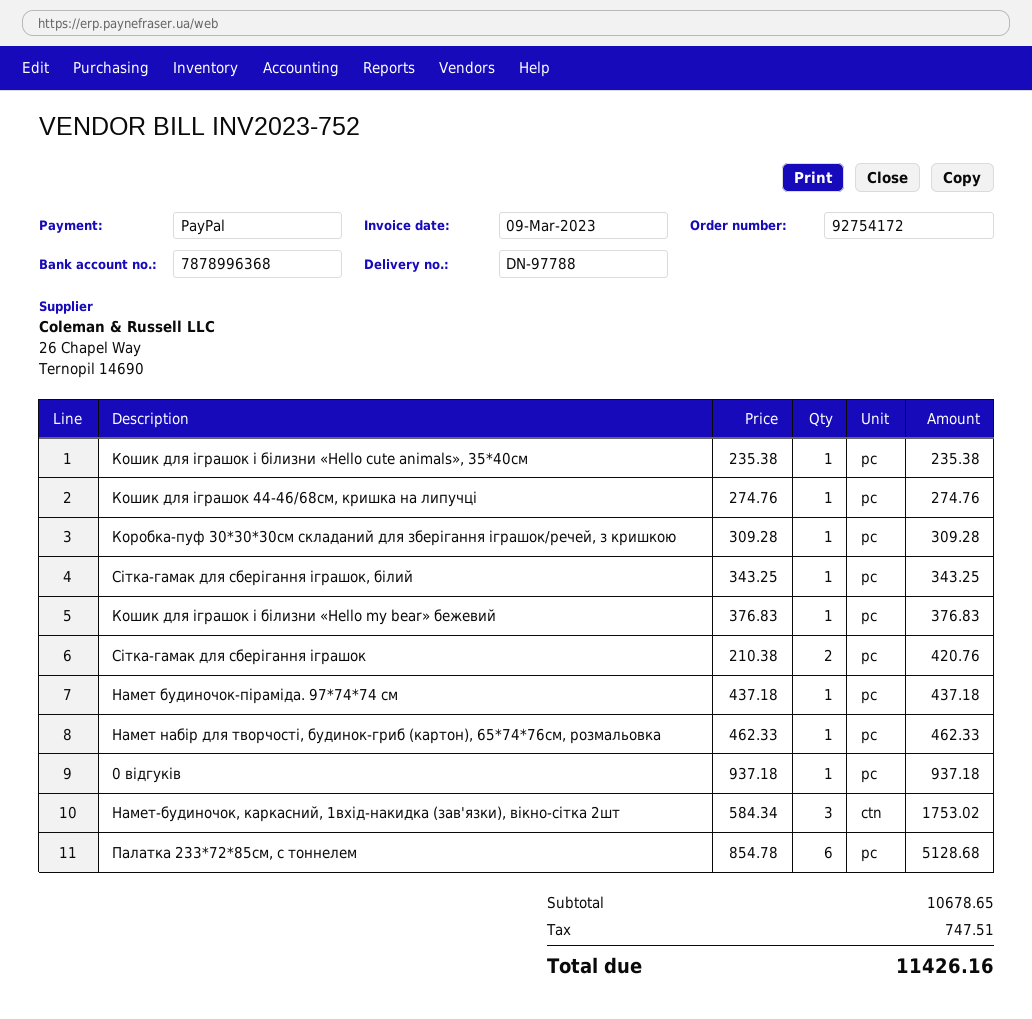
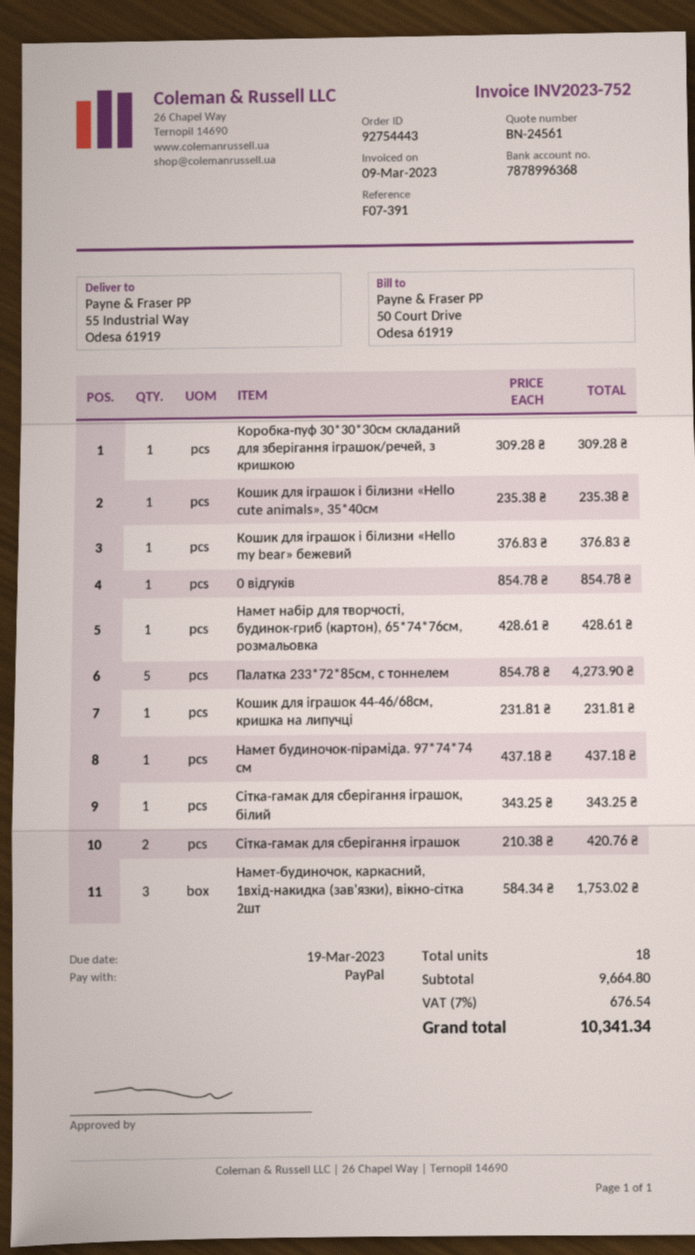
order number: 92754172 -> 92754443
Кошик для іграшок 44-46/68см, кришка на липучці: 1 x 274.76 = 274.76 -> 1 x 231.81 = 231.81
Намет набір для творчості, будинок-гриб (картон), 65*74*76см, розмальовка: 1 x 462.33 = 462.33 -> 1 x 428.61 = 428.61
0 відгуків: 1 x 937.18 = 937.18 -> 1 x 854.78 = 854.78
Палатка 233*72*85см, с тоннелем: 6 x 854.78 = 5128.68 -> 5 x 854.78 = 4273.90
subtotal: 10678.65 -> 9664.80
tax: 747.51 -> 676.54
total: 11426.16 -> 10341.34

